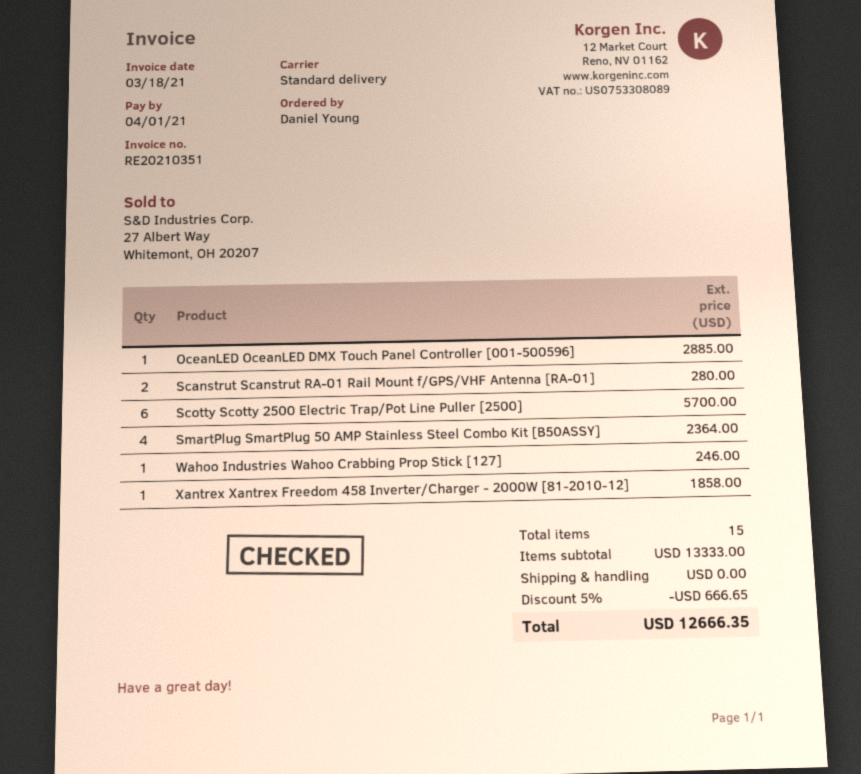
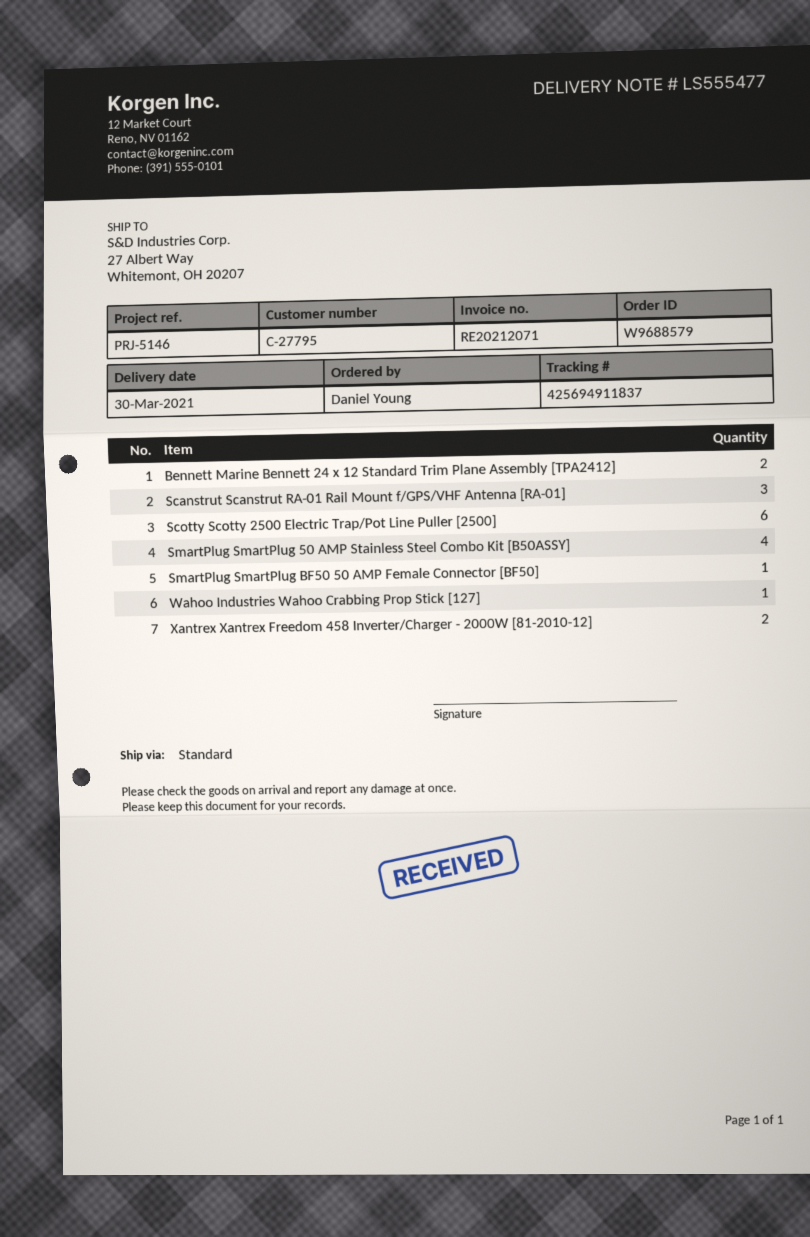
invoice number: RE20210351 -> RE20212071
OceanLED OceanLED DMX Touch Panel Controller [001-500596]: 1 -> none
Scanstrut Scanstrut RA-01 Rail Mount f/GPS/VHF Antenna [RA-01]: 2 -> 3
Xantrex Xantrex Freedom 458 Inverter/Charger - 2000W [81-2010-12]: 1 -> 2
Bennett Marine Bennett 24 x 12 Standard Trim Plane Assembly [TPA2412]: none -> 2
SmartPlug SmartPlug BF50 50 AMP Female Connector [BF50]: none -> 1

